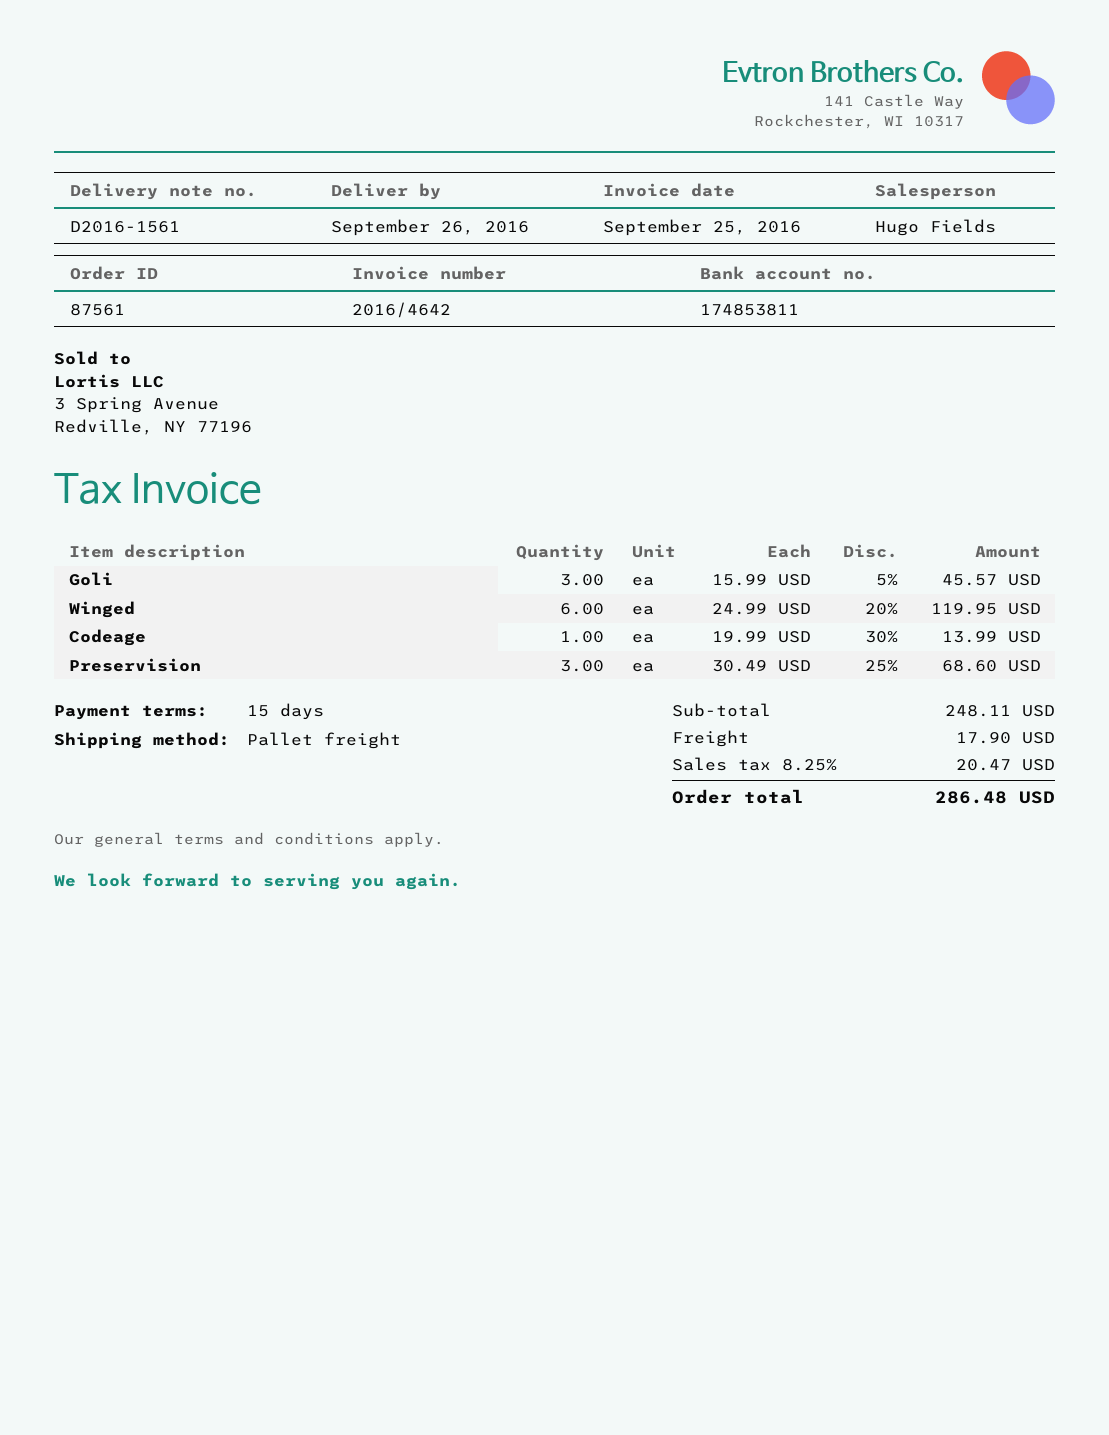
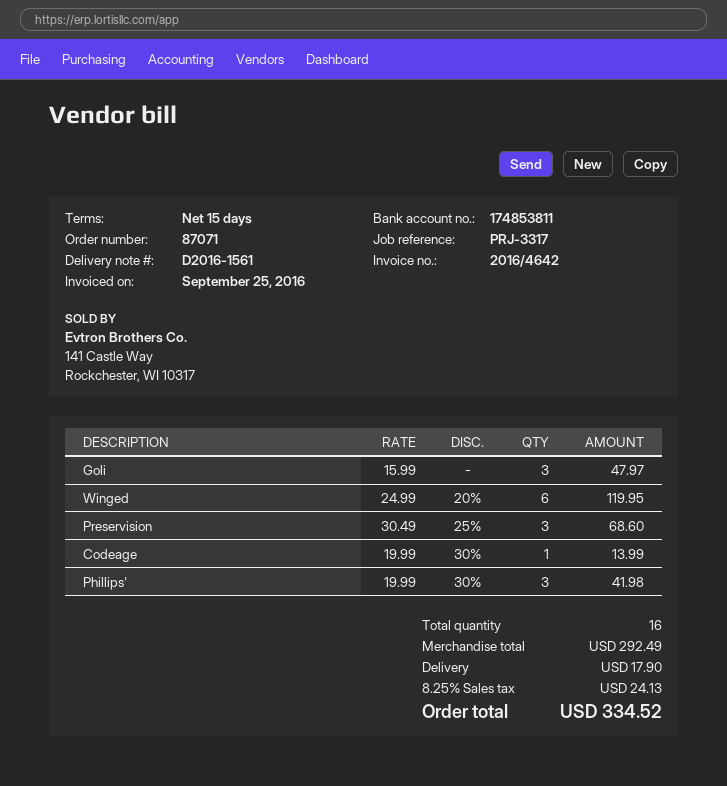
order number: 87561 -> 87071
Goli: 3 x 15.99 - 5% = 45.57 -> 3 x 15.99 = 47.97
Phillips': none -> 3 x 19.99 - 30% = 41.98
subtotal: 248.11 -> 292.49
tax: 8.25% = 20.47 -> 8.25% = 24.13
total: 286.48 -> 334.52

